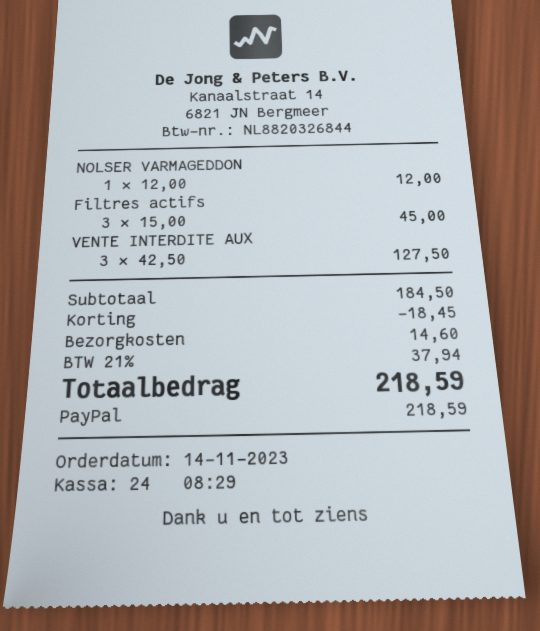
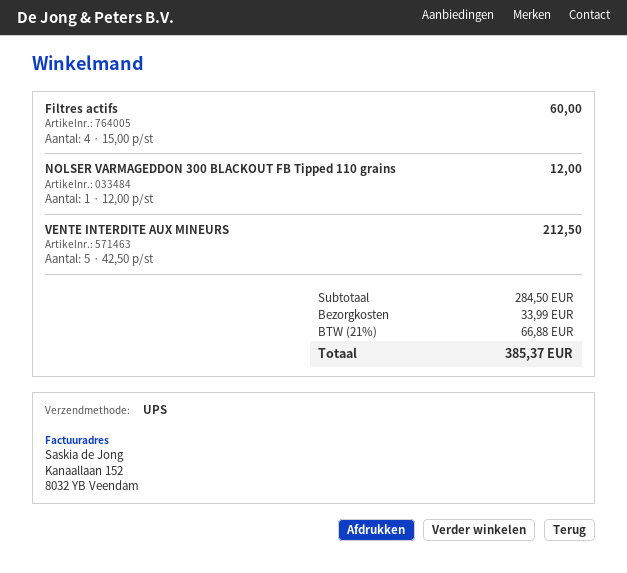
Filtres actifs: 3 x 15.00 = 45.00 -> 4 x 15.00 = 60.00
VENTE INTERDITE AUX: 3 x 42.50 = 127.50 -> 5 x 42.50 = 212.50
subtotal: 184.50 -> 284.50
discount: 18.45 -> none
shipping: 14.60 -> 33.99
tax: 21% = 37.94 -> 21% = 66.88
total: 218.59 -> 385.37

